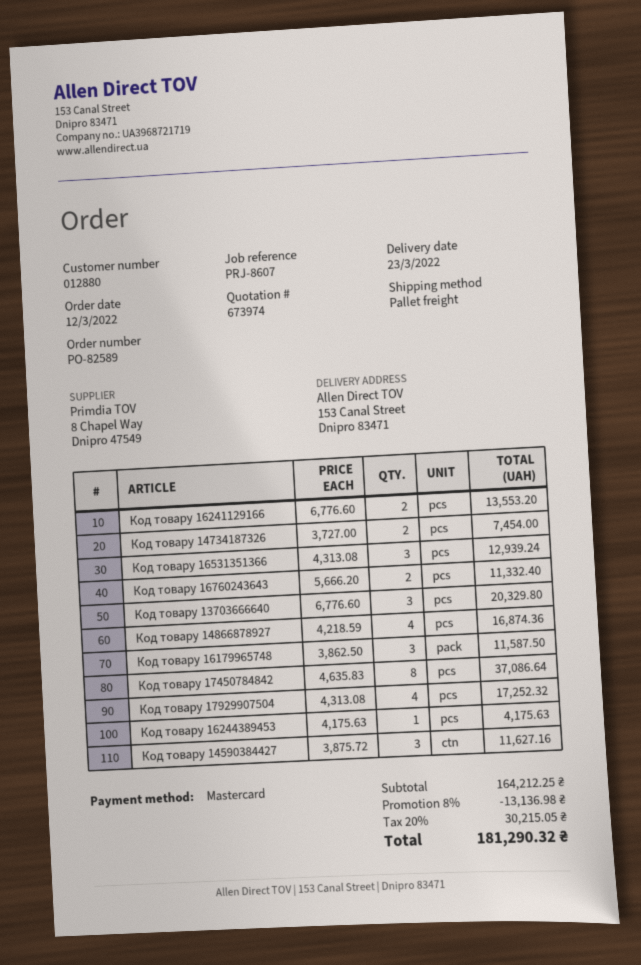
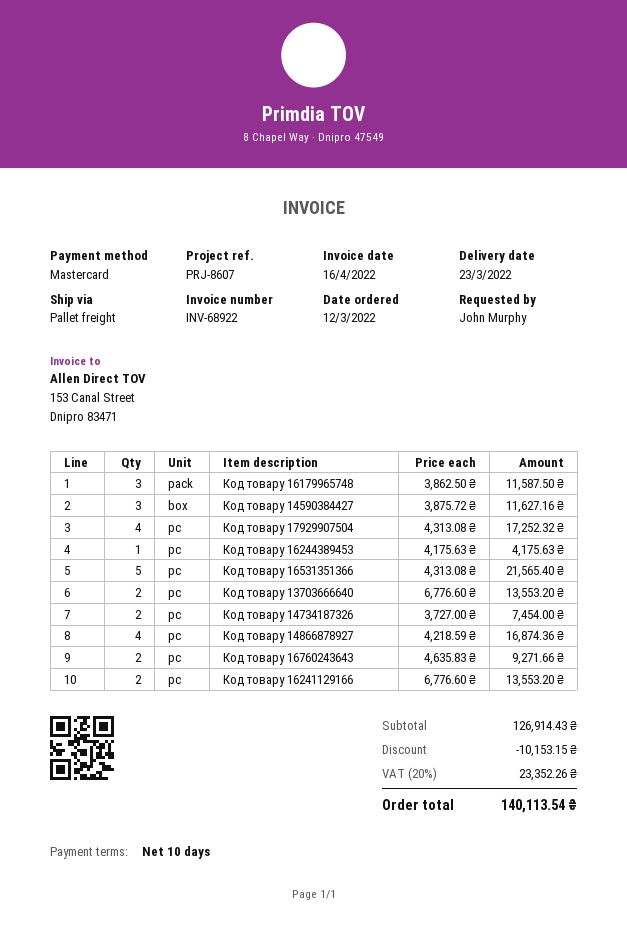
Код товару 16531351366: 3 x 4313.08 = 12939.24 -> 5 x 4313.08 = 21565.40
Код товару 16760243643: 2 x 5666.20 = 11332.40 -> 2 x 4635.83 = 9271.66
Код товару 13703666640: 3 x 6776.60 = 20329.80 -> 2 x 6776.60 = 13553.20
Код товару 17450784842: 8 x 4635.83 = 37086.64 -> none
subtotal: 164212.25 -> 126914.43
discount: 13136.98 -> 10153.15
tax: 20% = 30215.05 -> 20% = 23352.26
total: 181290.32 -> 140113.54

